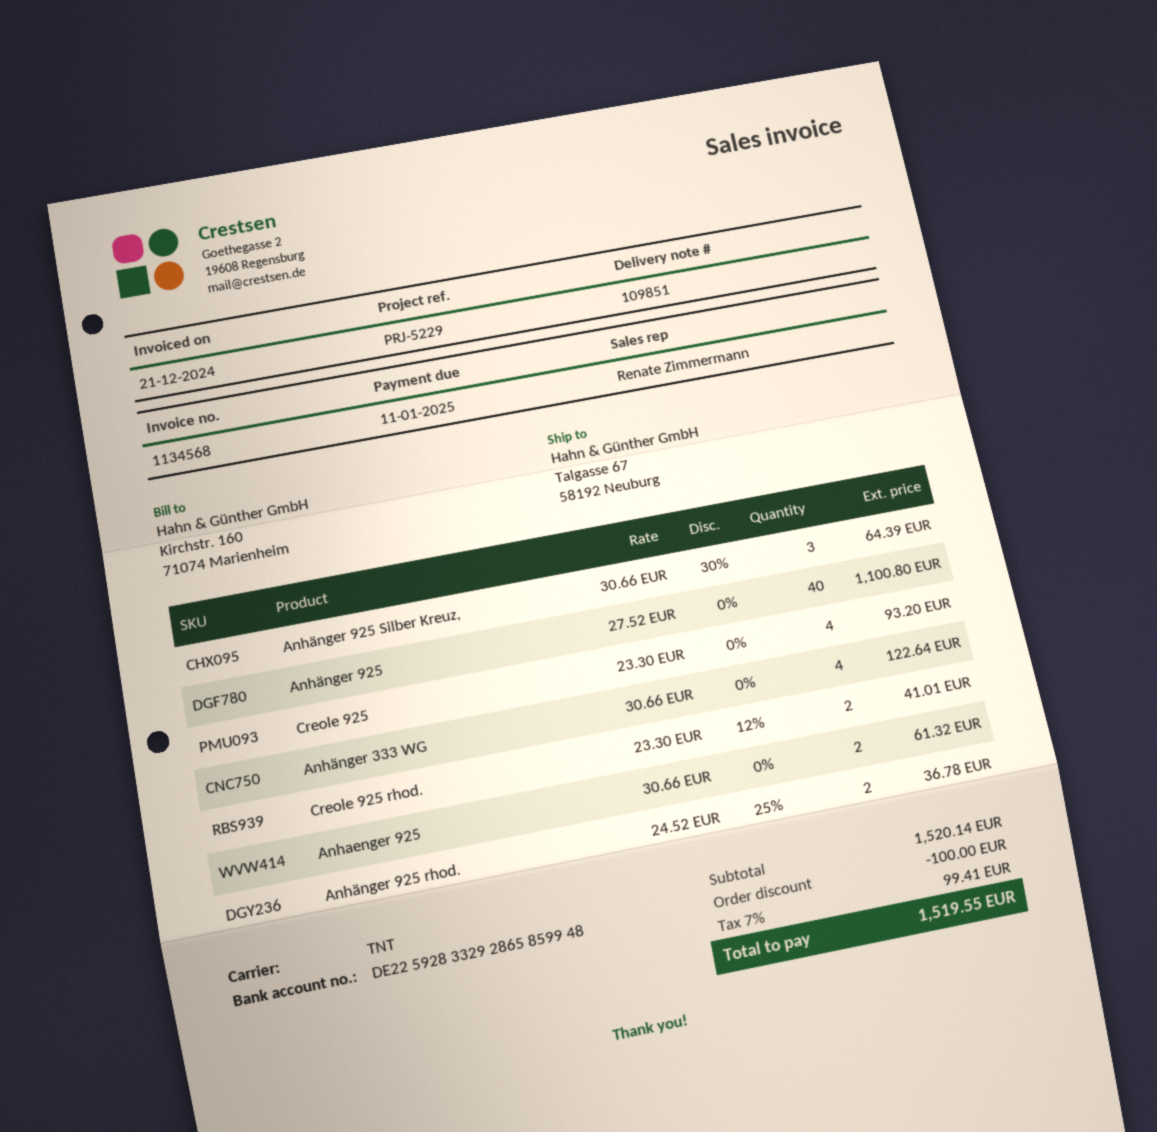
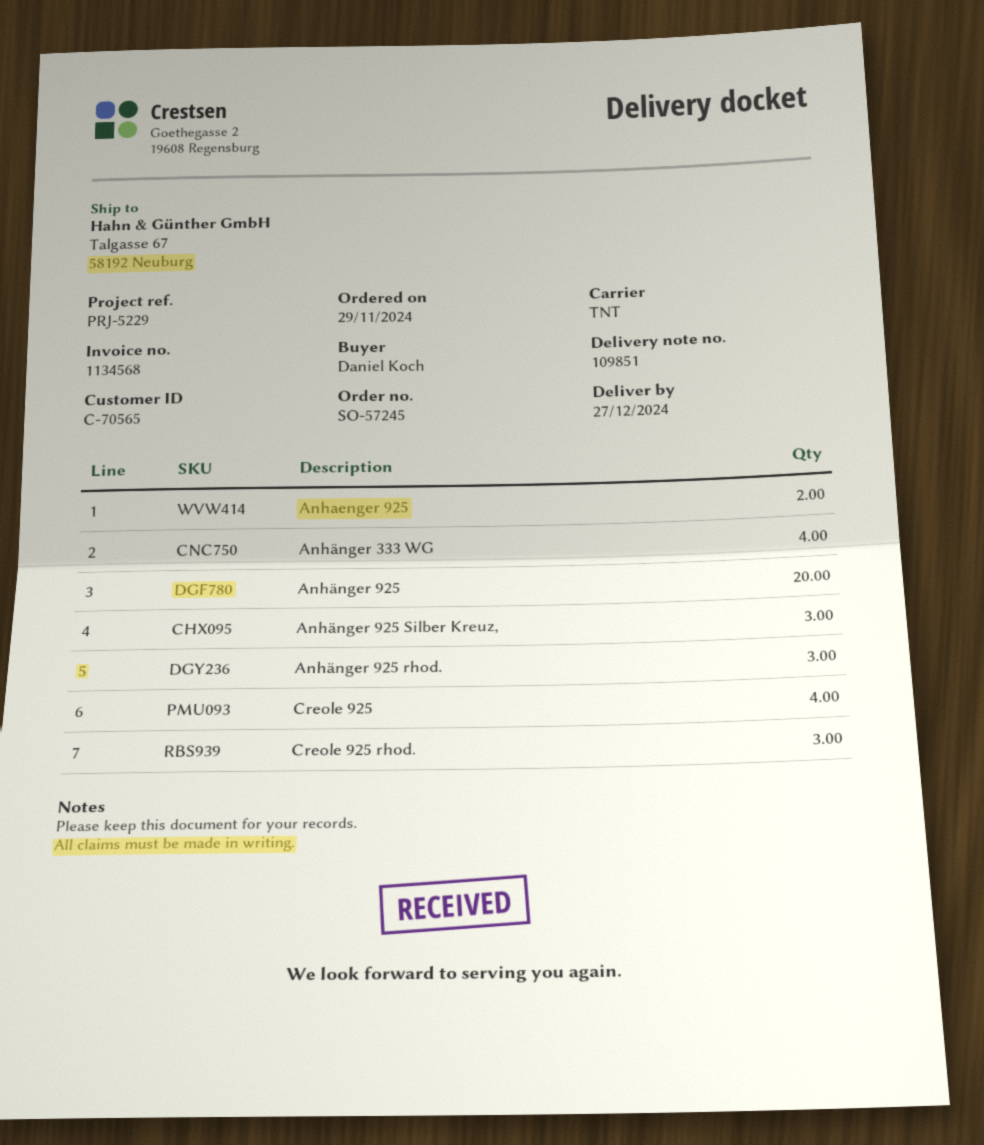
Anhänger 925: 40 -> 20
Creole 925 rhod.: 2 -> 3
Anhänger 925 rhod.: 2 -> 3

